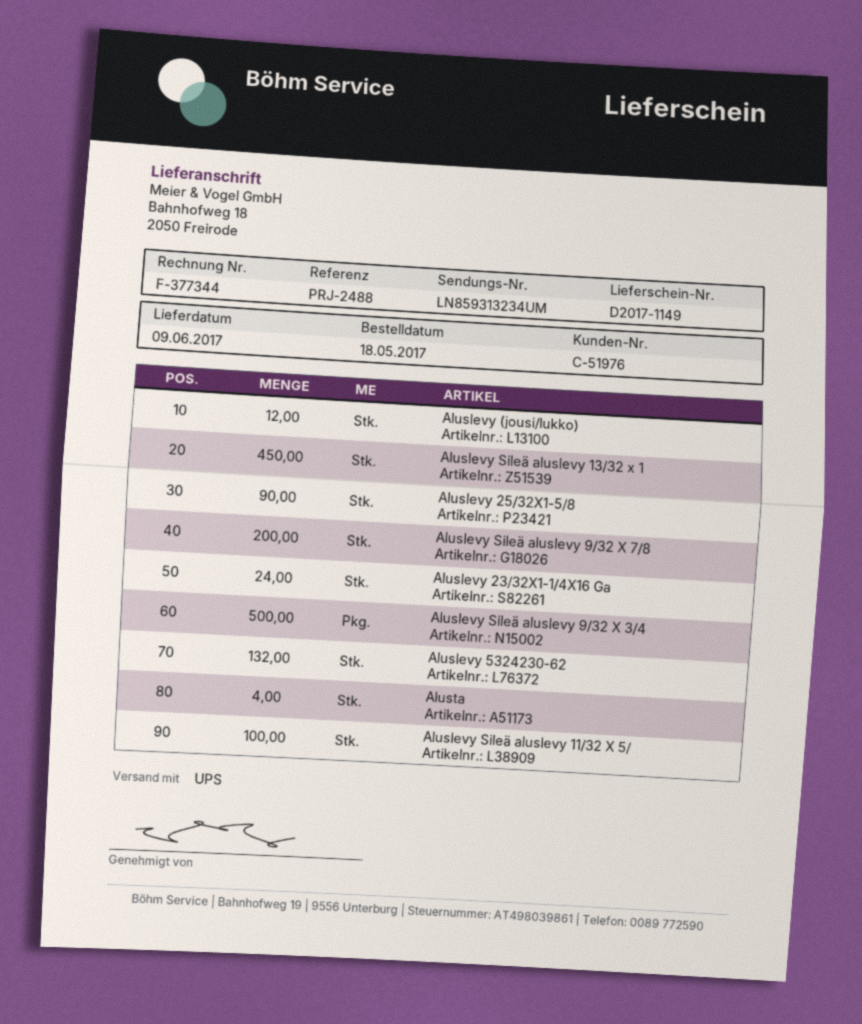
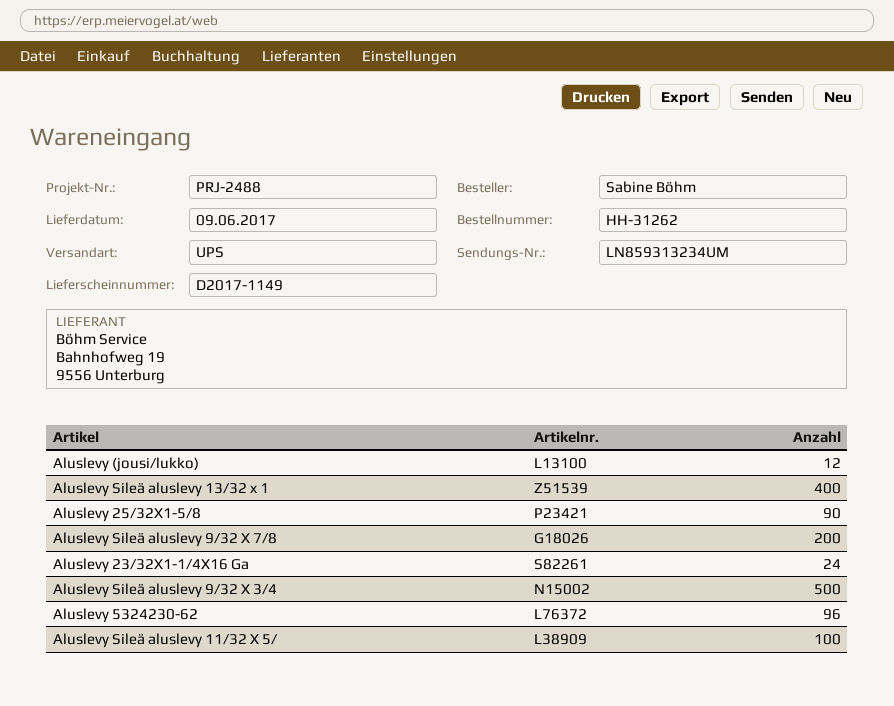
Aluslevy Sileä aluslevy 13/32 x 1: 450 -> 400
Aluslevy 5324230-62: 132 -> 96
Alusta: 4 -> none

